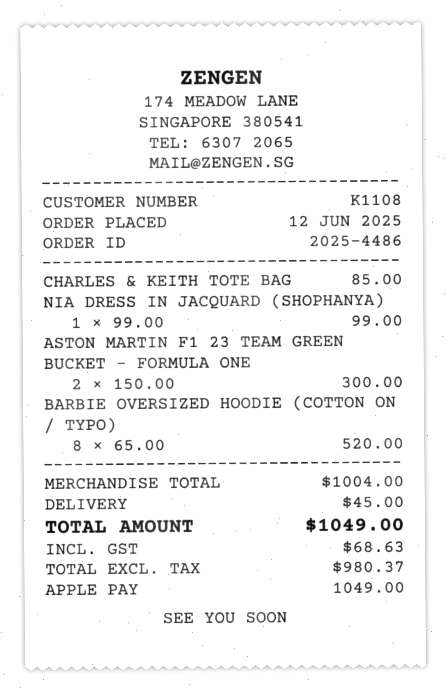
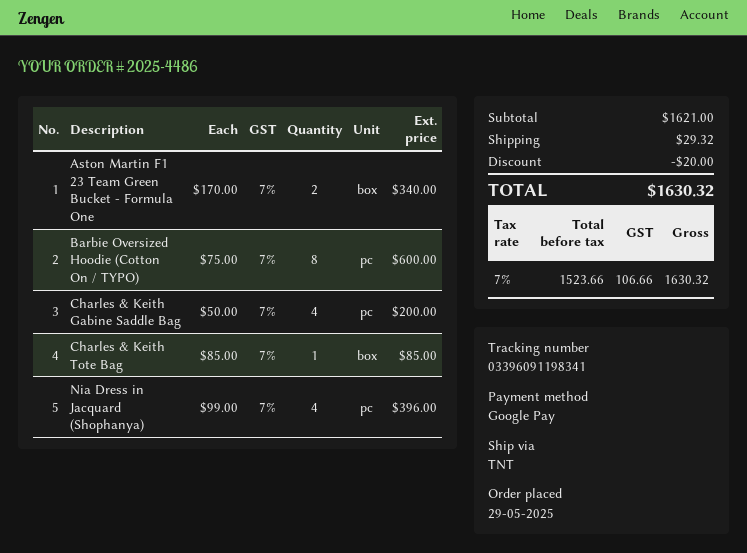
order date: 2025-06-12 -> 2025-05-29
payment method: Apple Pay -> Google Pay
NIA DRESS IN JACQUARD (SHOPHANYA): 1 x 99.00 = 99.00 -> 4 x 99.00 = 396.00
ASTON MARTIN F1 23 TEAM GREEN BUCKET - FORMULA ONE: 2 x 150.00 = 300.00 -> 2 x 170.00 = 340.00
BARBIE OVERSIZED HOODIE (COTTON ON / TYPO): 8 x 65.00 = 520.00 -> 8 x 75.00 = 600.00
Charles & Keith Gabine Saddle Bag: none -> 4 x 50.00 = 200.00
subtotal: 1004.00 -> 1621.00
discount: none -> 20.00
shipping: 45.00 -> 29.32
net: 980.37 -> 1523.66
tax: 68.63 -> 106.66
total: 1049.00 -> 1630.32

